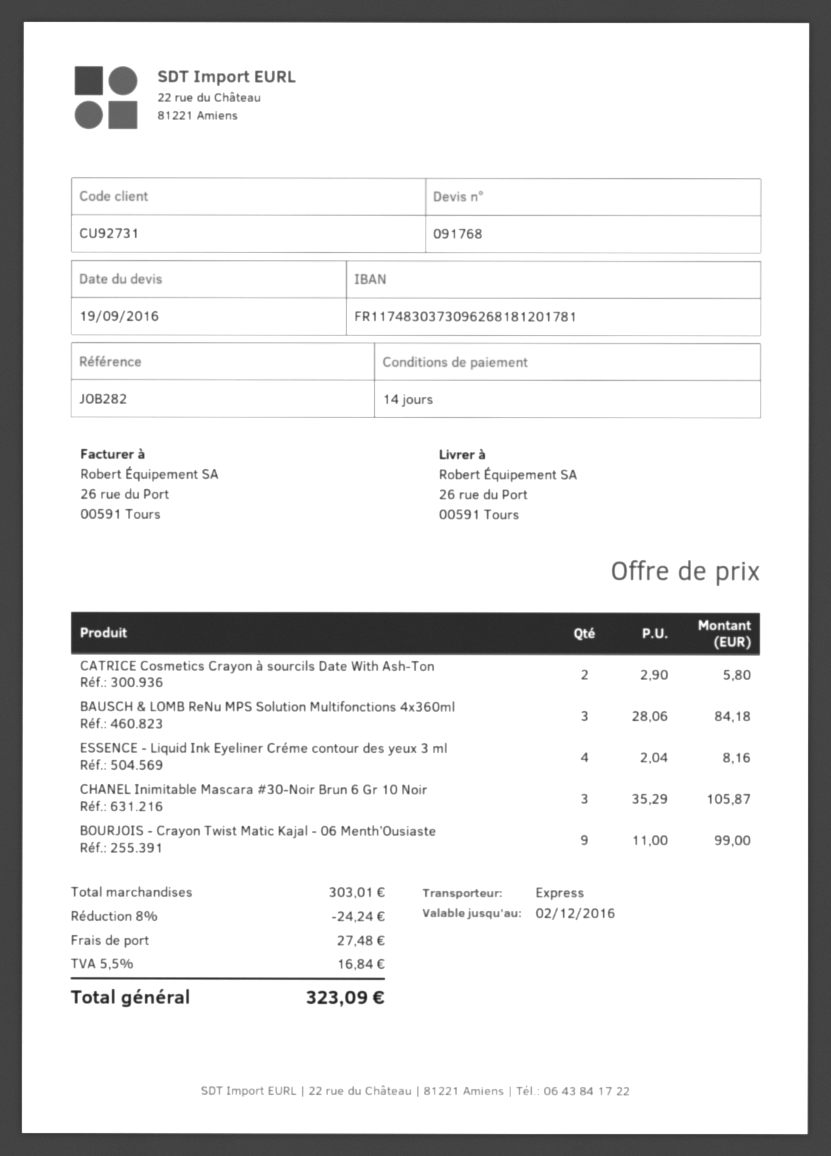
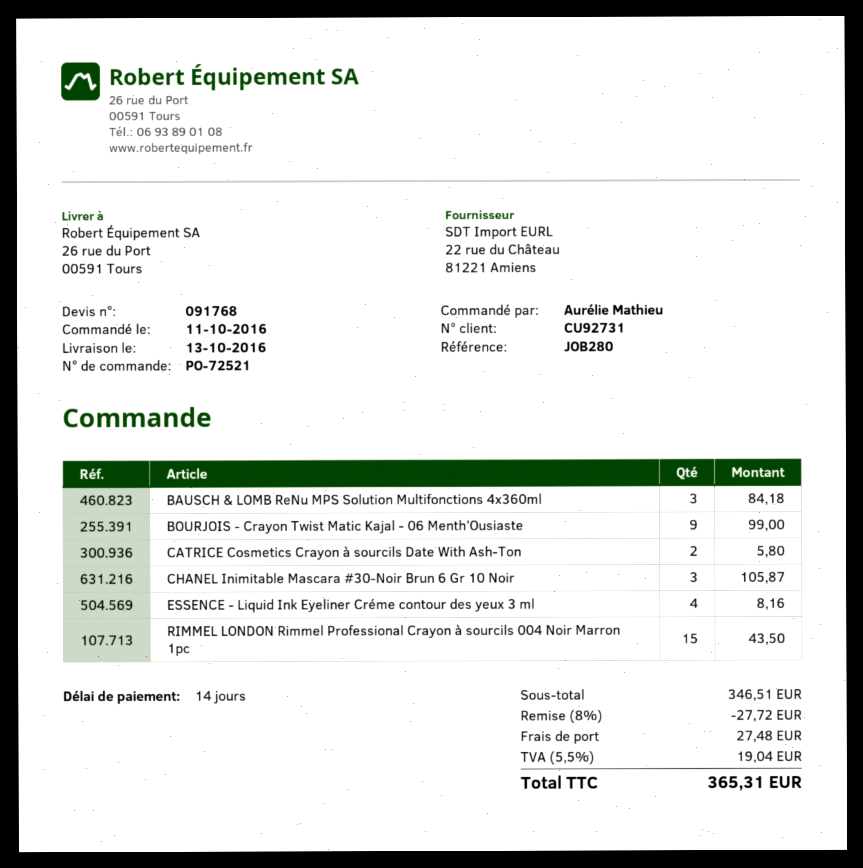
reference: JOB282 -> JOB280
RIMMEL LONDON Rimmel Professional Crayon à sourcils 004 Noir Marron 1pc: none -> 15 for 43.50
subtotal: 303.01 -> 346.51
discount: 8% = 24.24 -> 8% = 27.72
tax: 5.5% = 16.84 -> 5.5% = 19.04
total: 323.09 -> 365.31

